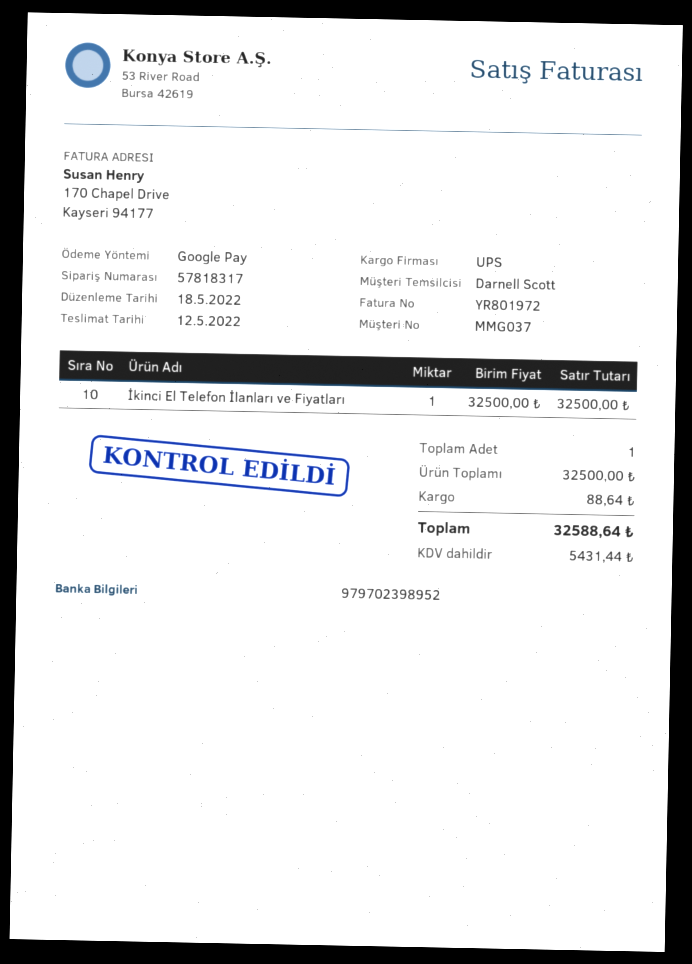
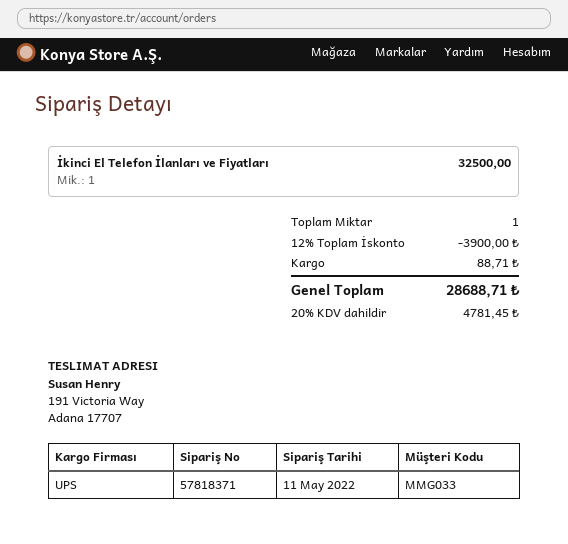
order number: 57818317 -> 57818371
customer number: MMG037 -> MMG033
discount: none -> 12% = 3900.00
shipping: 88.64 -> 88.71
tax: 5431.44 -> 4781.45
total: 32588.64 -> 28688.71

